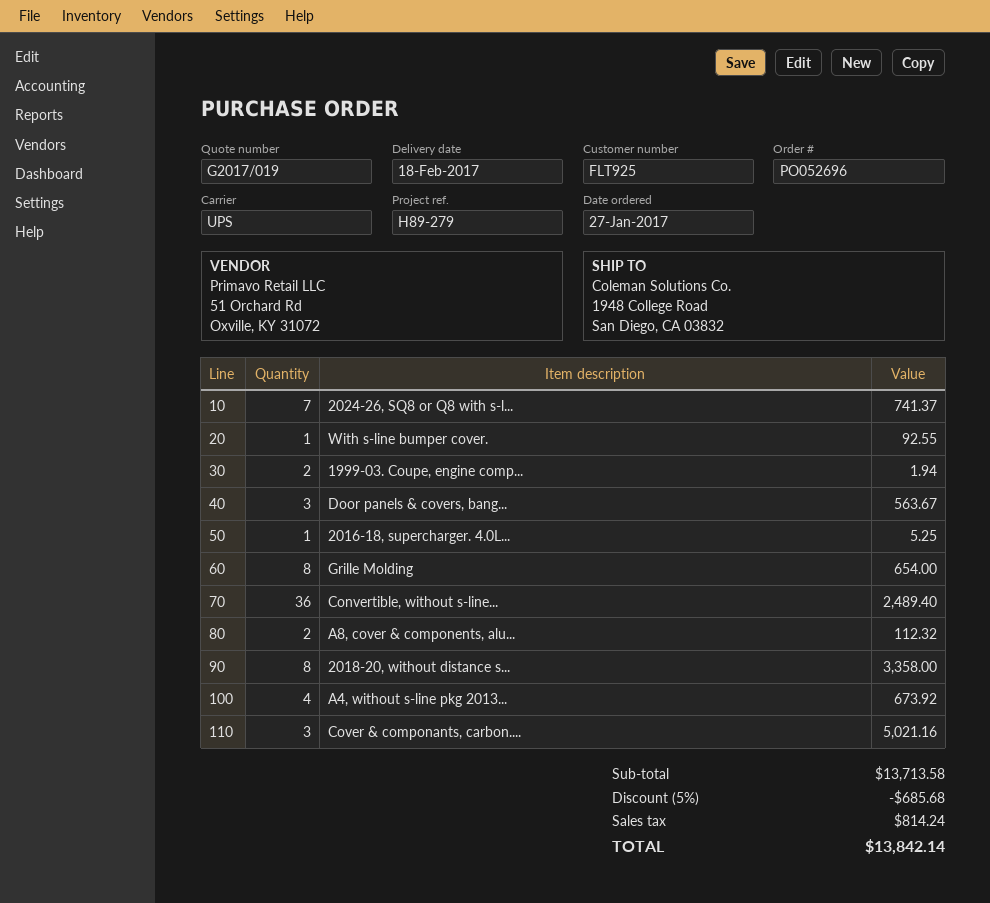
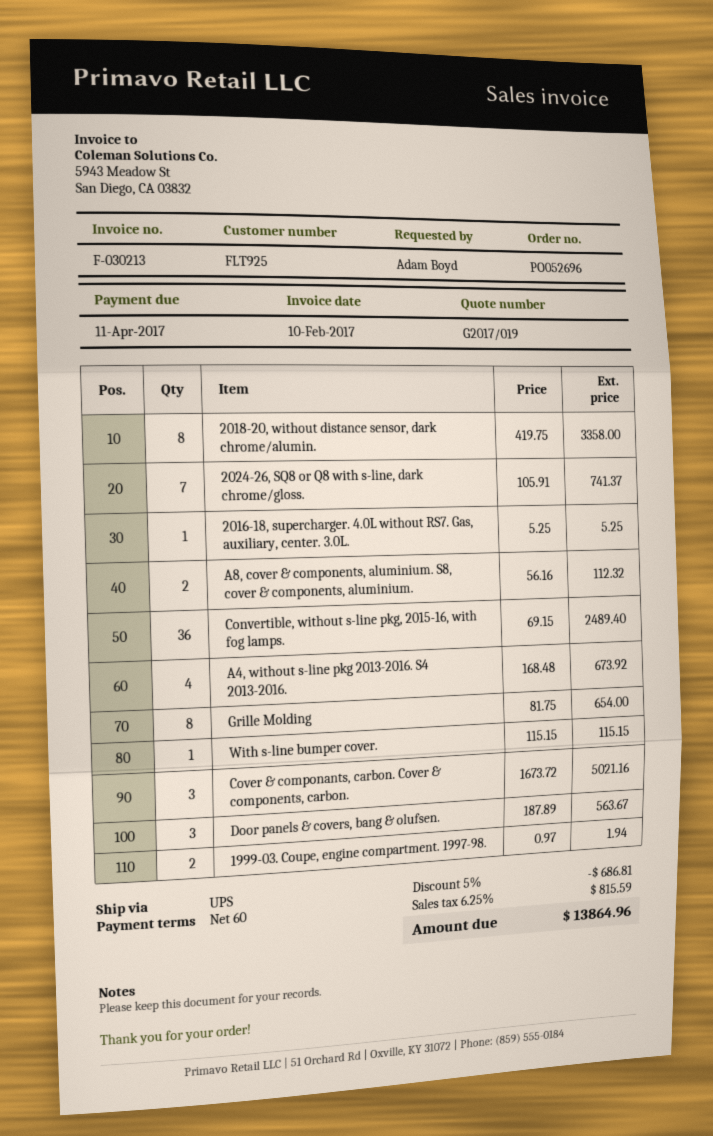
With s-line bumper cover.: 1 for 92.55 -> 1 for 115.15
discount: 5% = 685.68 -> 5% = 686.81
tax: 814.24 -> 815.59
total: 13842.14 -> 13864.96

